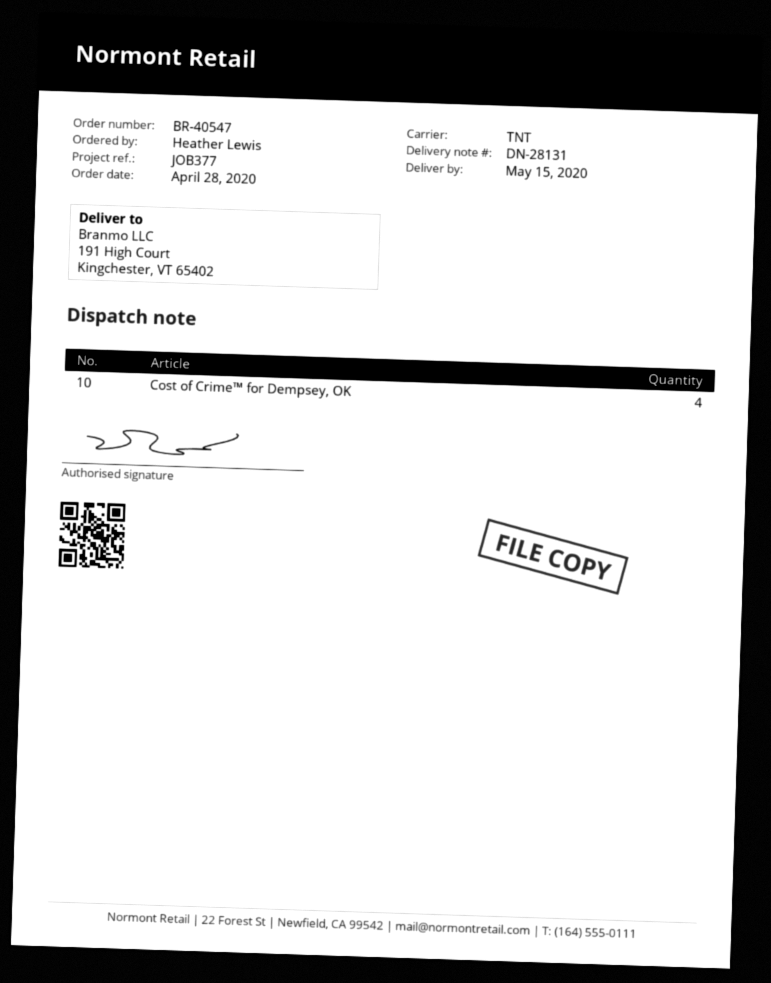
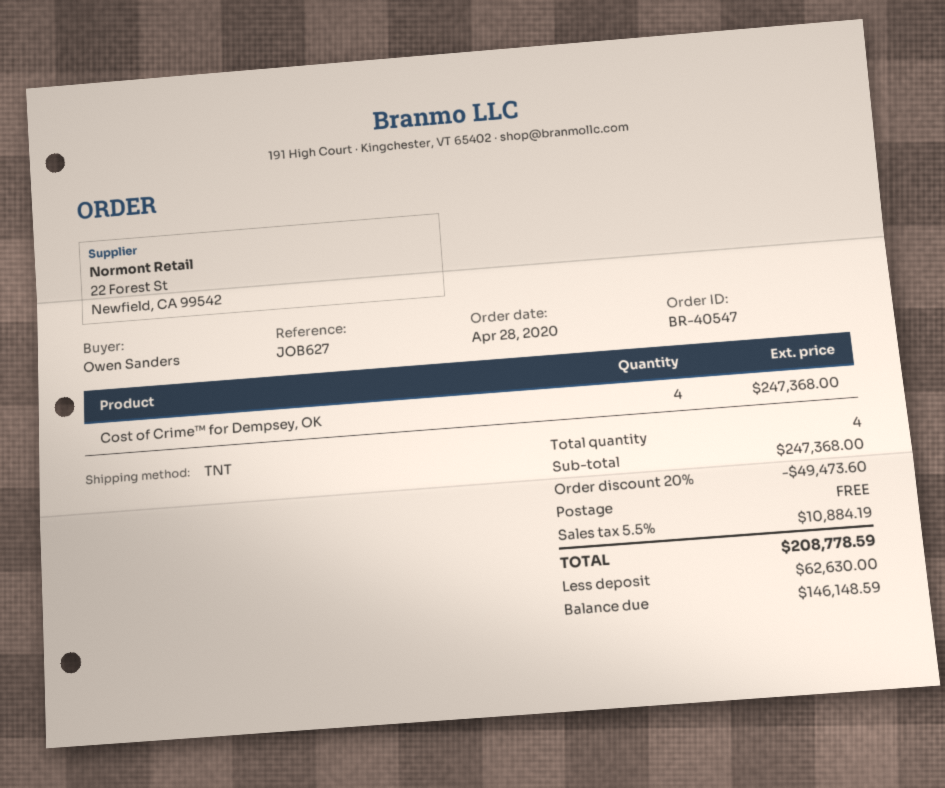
reference: JOB377 -> JOB627
ordered by: Heather Lewis -> Owen Sanders

